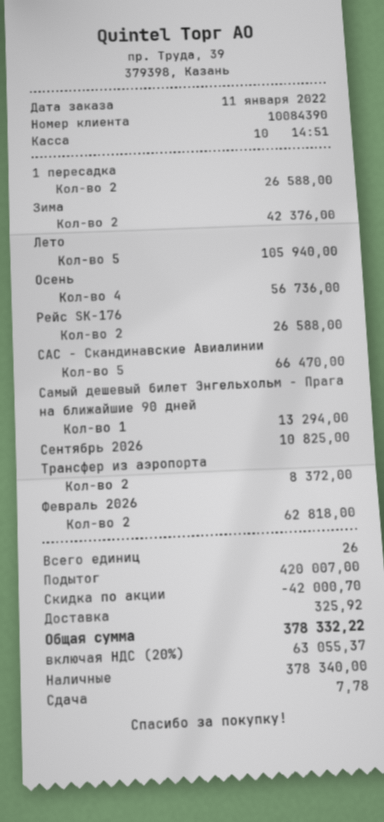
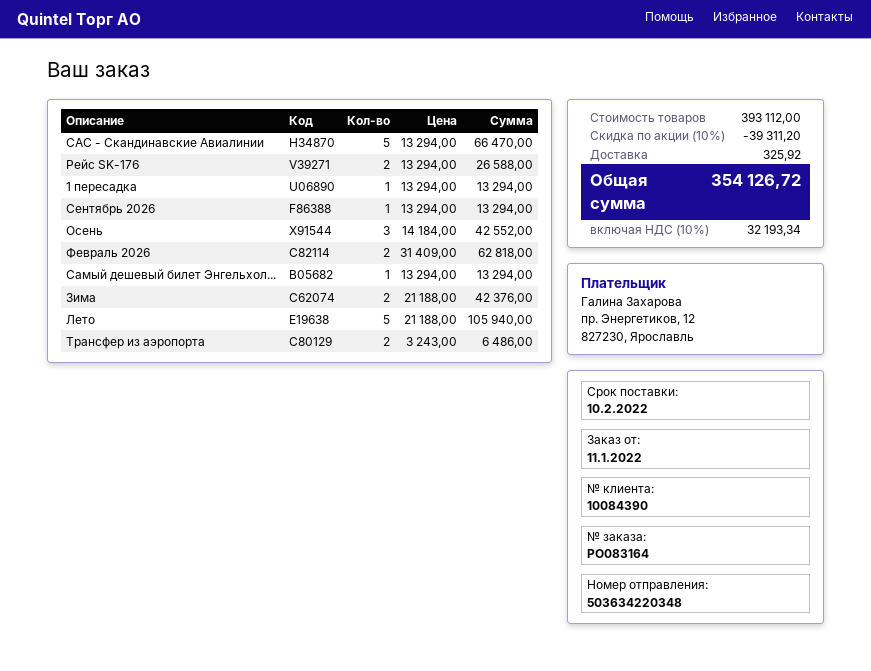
1 пересадка: 2 for 26588.00 -> 1 for 13294.00
Осень: 4 for 56736.00 -> 3 for 42552.00
Сентябрь 2026: 1 for 10825.00 -> 1 for 13294.00
Трансфер из аэропорта: 2 for 8372.00 -> 2 for 6486.00
subtotal: 420007.00 -> 393112.00
discount: 42000.70 -> 39311.20
tax: 20% = 63055.37 -> 10% = 32193.34
total: 378332.22 -> 354126.72

